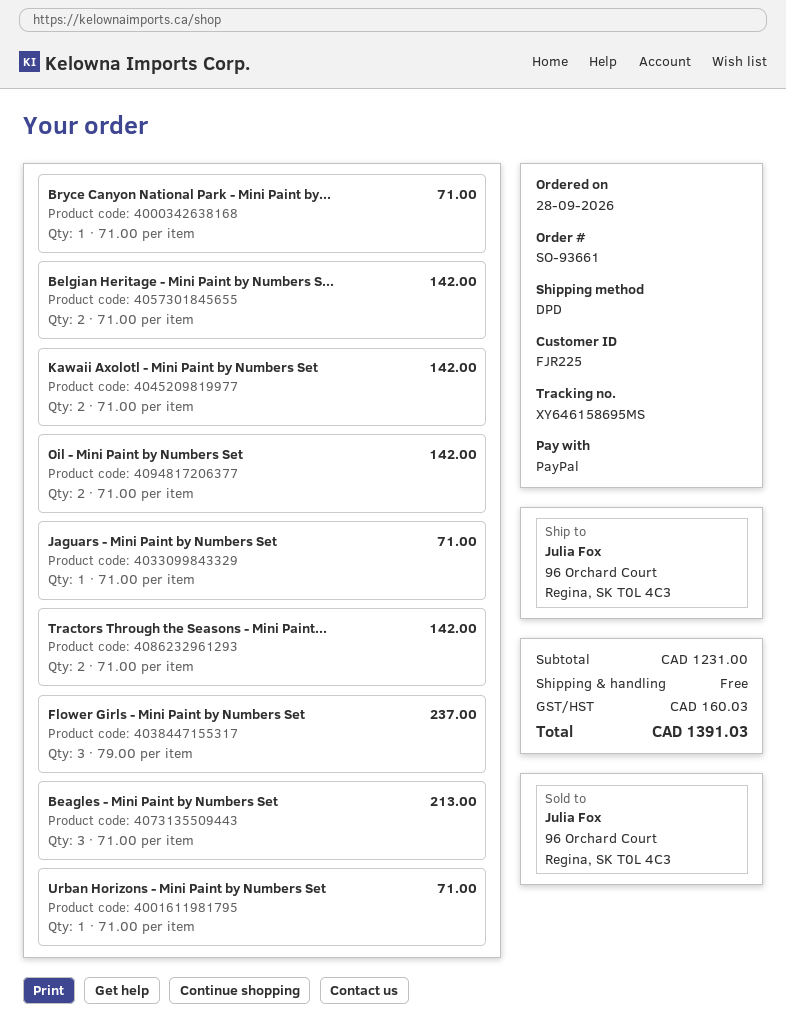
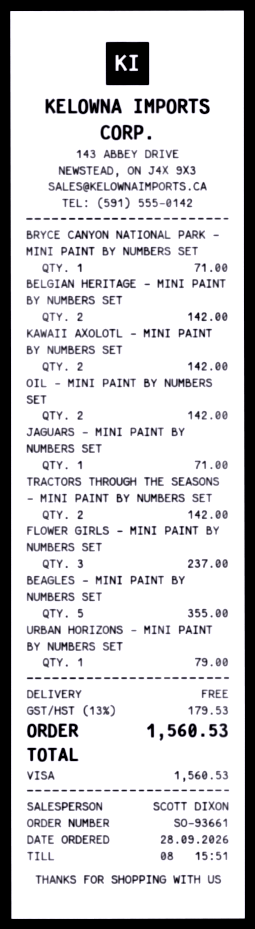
payment method: PayPal -> Visa
Beagles - Mini Paint by Numbers Set: 3 for 213.00 -> 5 for 355.00
Urban Horizons - Mini Paint by Numbers Set: 1 for 71.00 -> 1 for 79.00
tax: 160.03 -> 179.53
total: 1391.03 -> 1560.53

